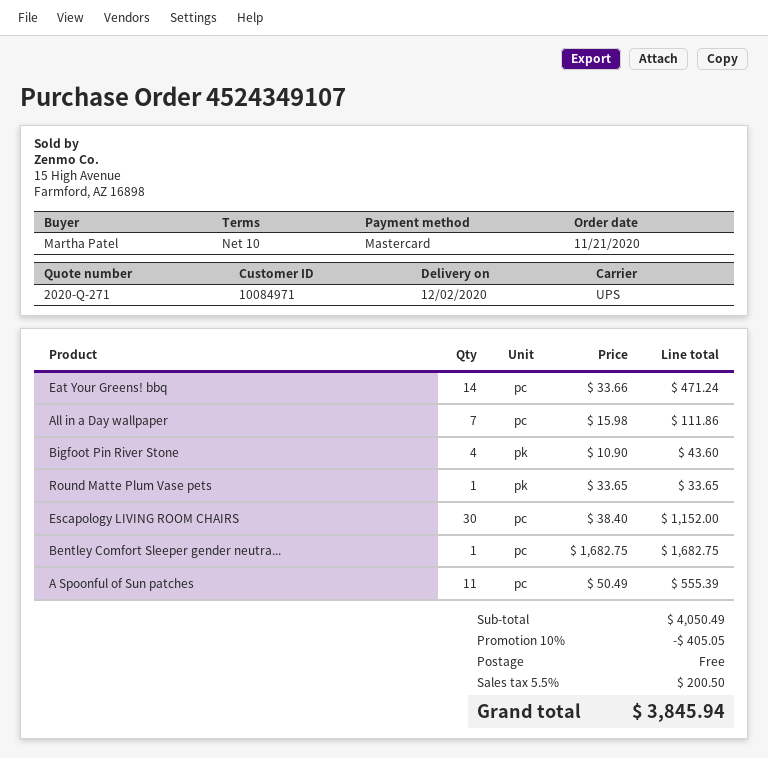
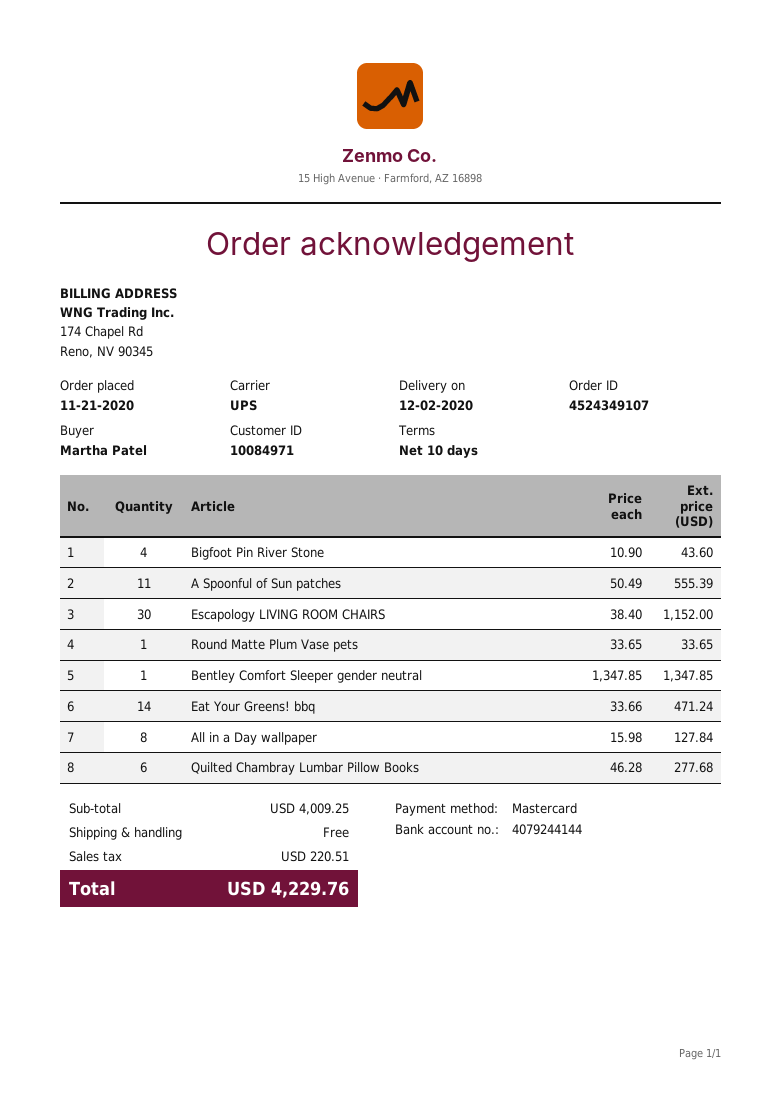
All in a Day wallpaper: 7 x 15.98 = 111.86 -> 8 x 15.98 = 127.84
Bentley Comfort Sleeper gender neutra...: 1 x 1682.75 = 1682.75 -> 1 x 1347.85 = 1347.85
Quilted Chambray Lumbar Pillow Books: none -> 6 x 46.28 = 277.68
subtotal: 4050.49 -> 4009.25
discount: 10% = 405.05 -> none
tax: 200.50 -> 220.51
total: 3845.94 -> 4229.76

